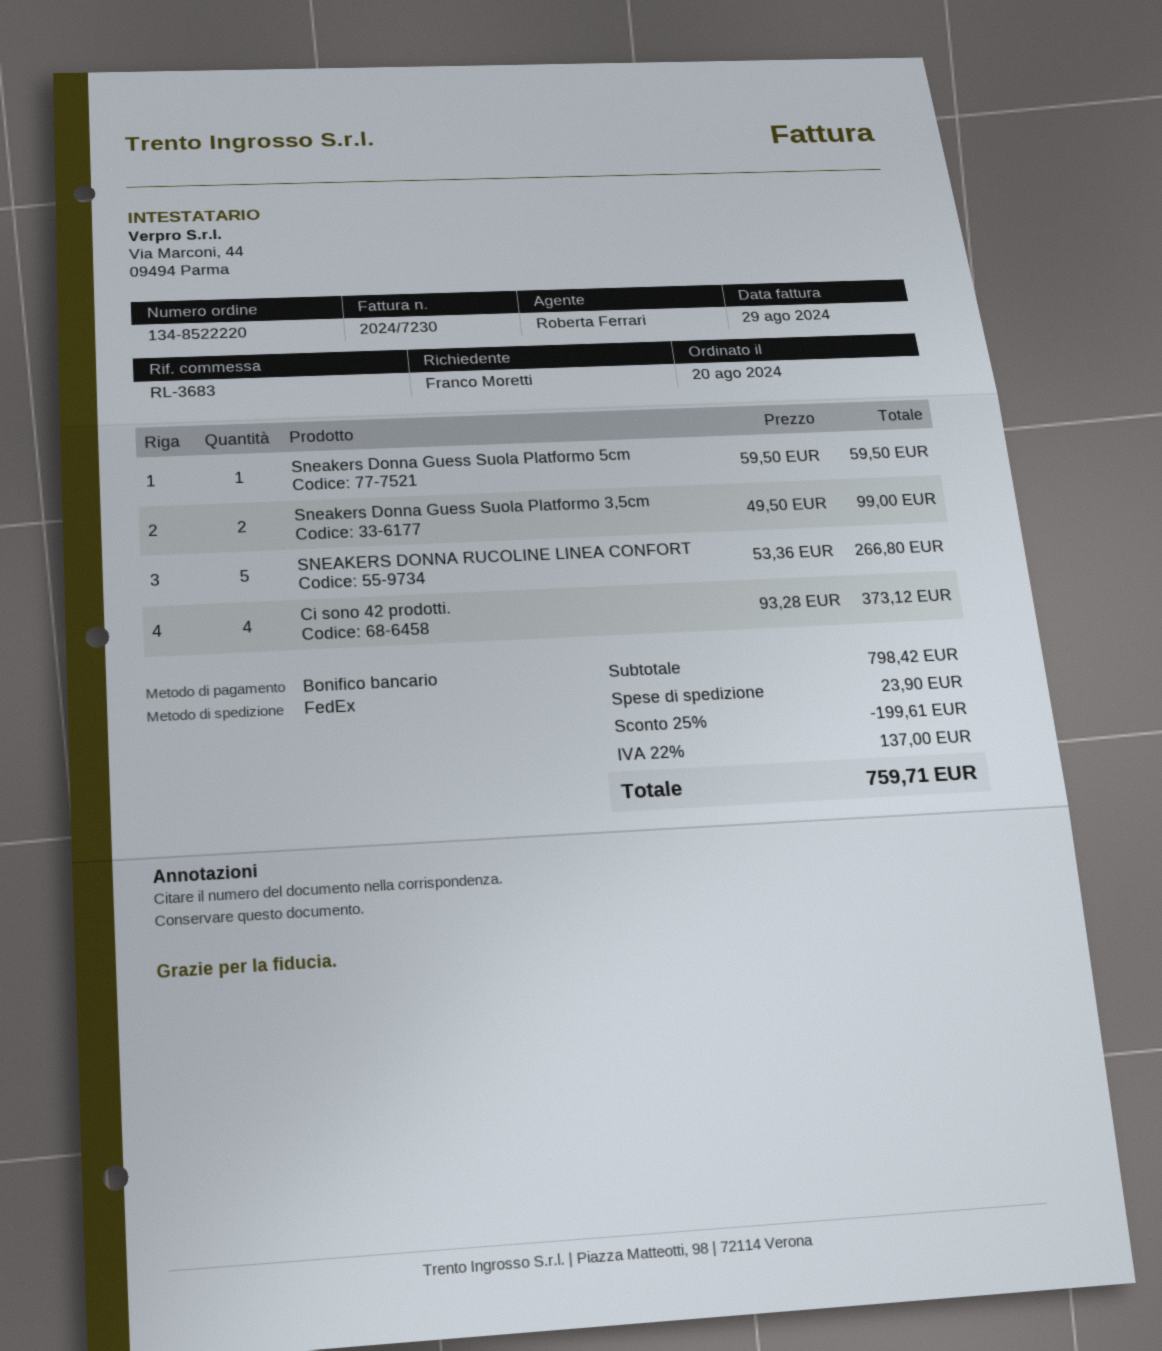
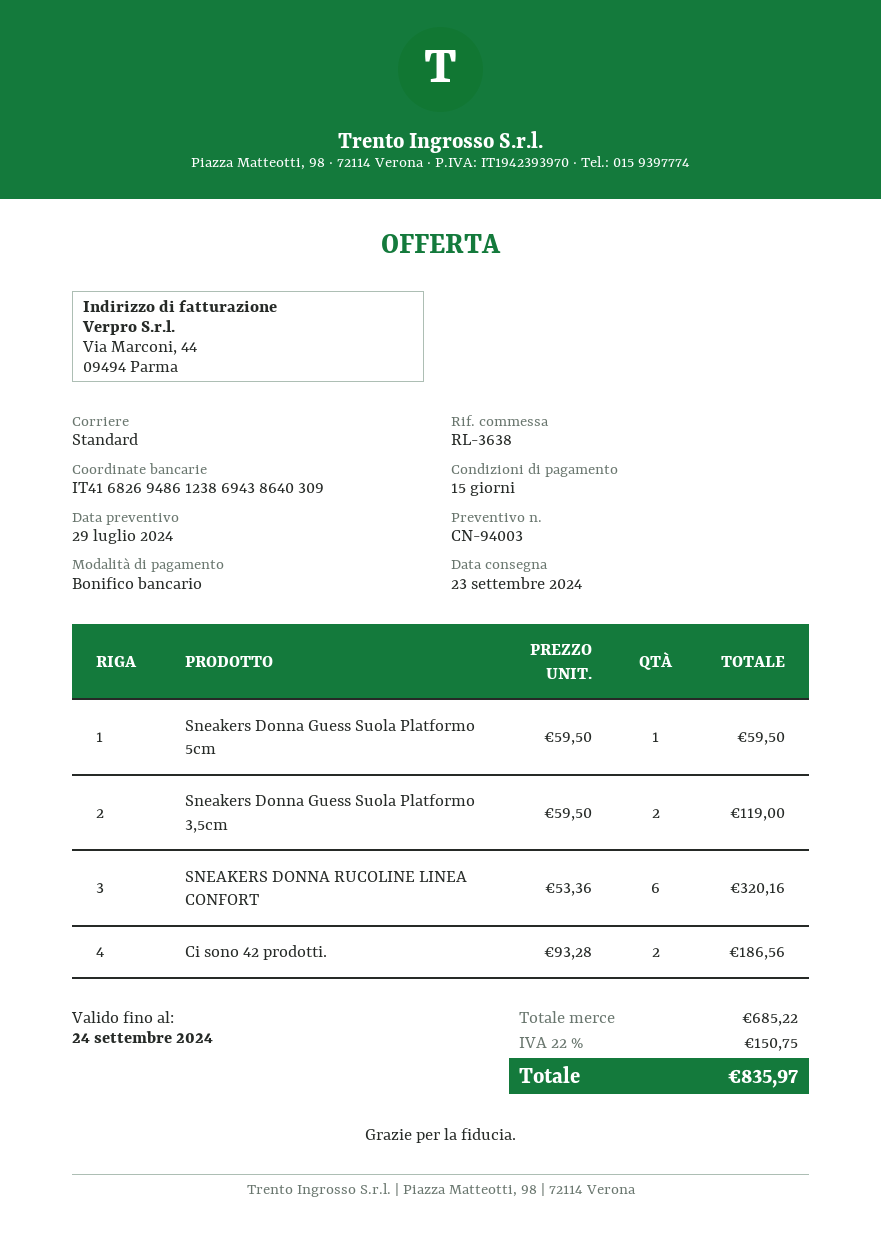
reference: RL-3683 -> RL-3638
shipping method: FedEx -> standard
Sneakers Donna Guess Suola Platformo 3,5cm: 2 x 49.50 = 99.00 -> 2 x 59.50 = 119.00
SNEAKERS DONNA RUCOLINE LINEA CONFORT: 5 x 53.36 = 266.80 -> 6 x 53.36 = 320.16
Ci sono 42 prodotti.: 4 x 93.28 = 373.12 -> 2 x 93.28 = 186.56
subtotal: 798.42 -> 685.22
discount: 25% = 199.61 -> none
shipping: 23.90 -> none
tax: 22% = 137.00 -> 22% = 150.75
total: 759.71 -> 835.97

